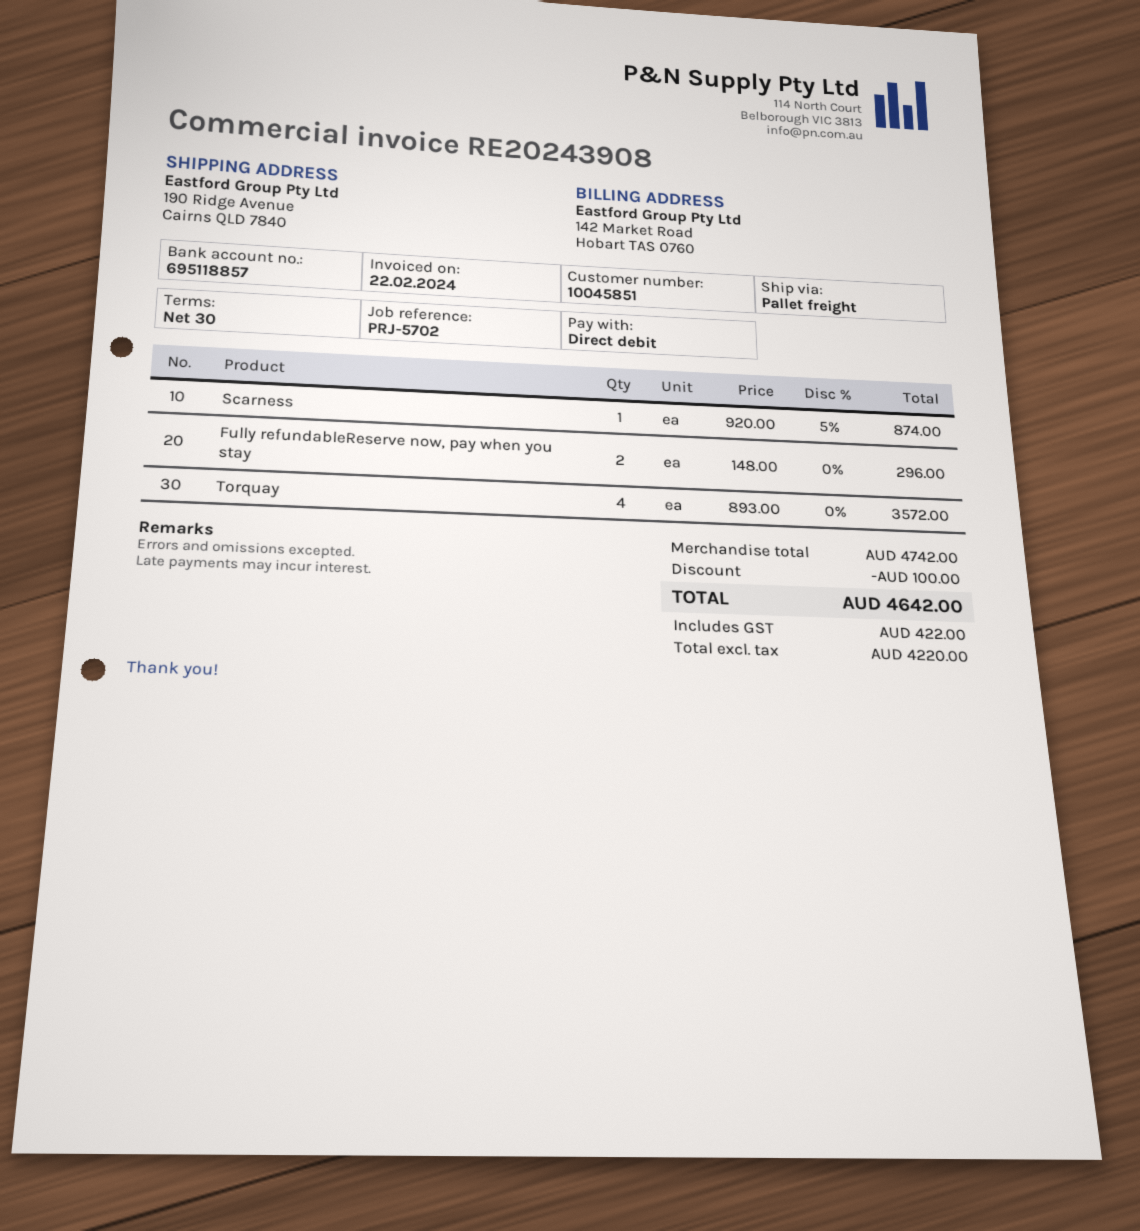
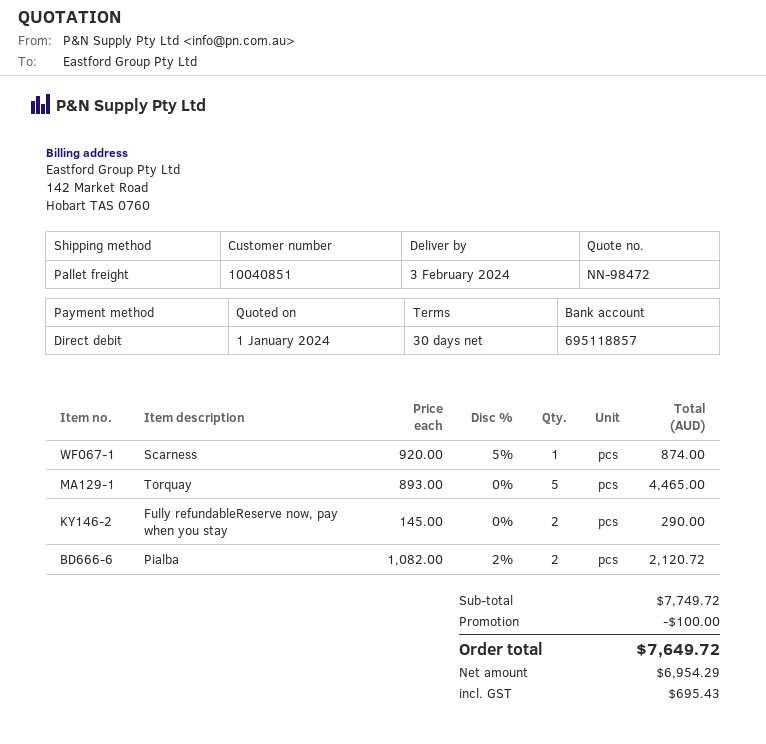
customer number: 10045851 -> 10040851
Fully refundableReserve now, pay when you stay: 2 x 148.00 = 296.00 -> 2 x 145.00 = 290.00
Torquay: 4 x 893.00 = 3572.00 -> 5 x 893.00 = 4465.00
Pialba: none -> 2 x 1082.00 - 2% = 2120.72
subtotal: 4742.00 -> 7749.72
net: 4220.00 -> 6954.29
tax: 422.00 -> 695.43
total: 4642.00 -> 7649.72

